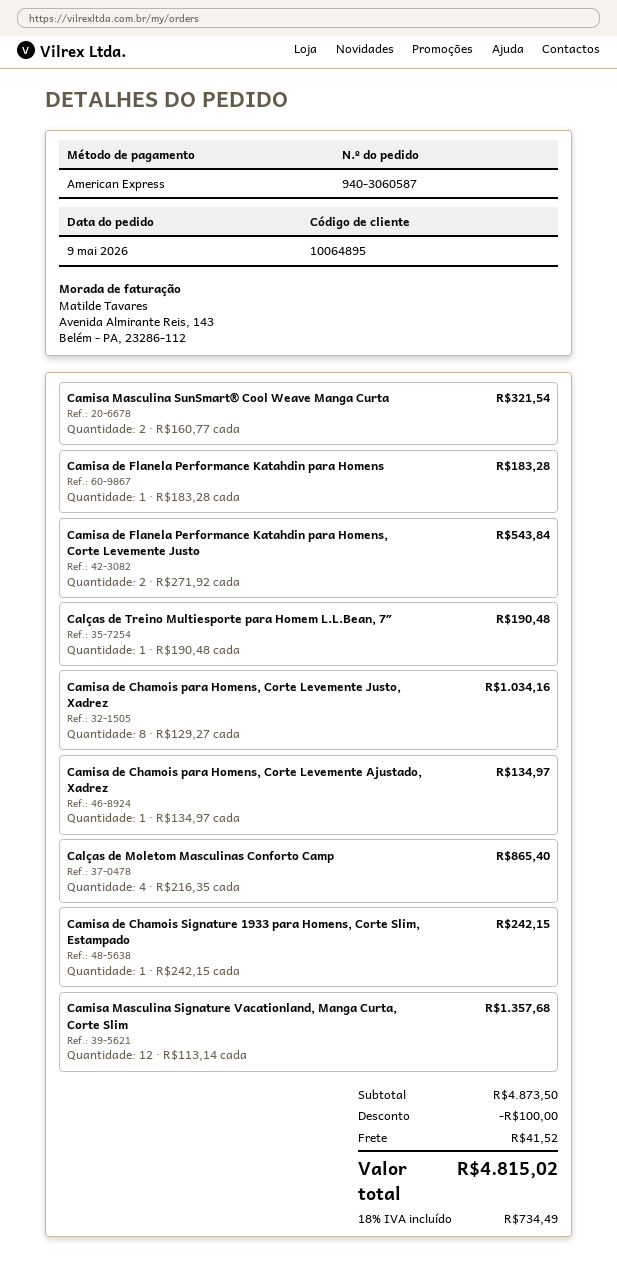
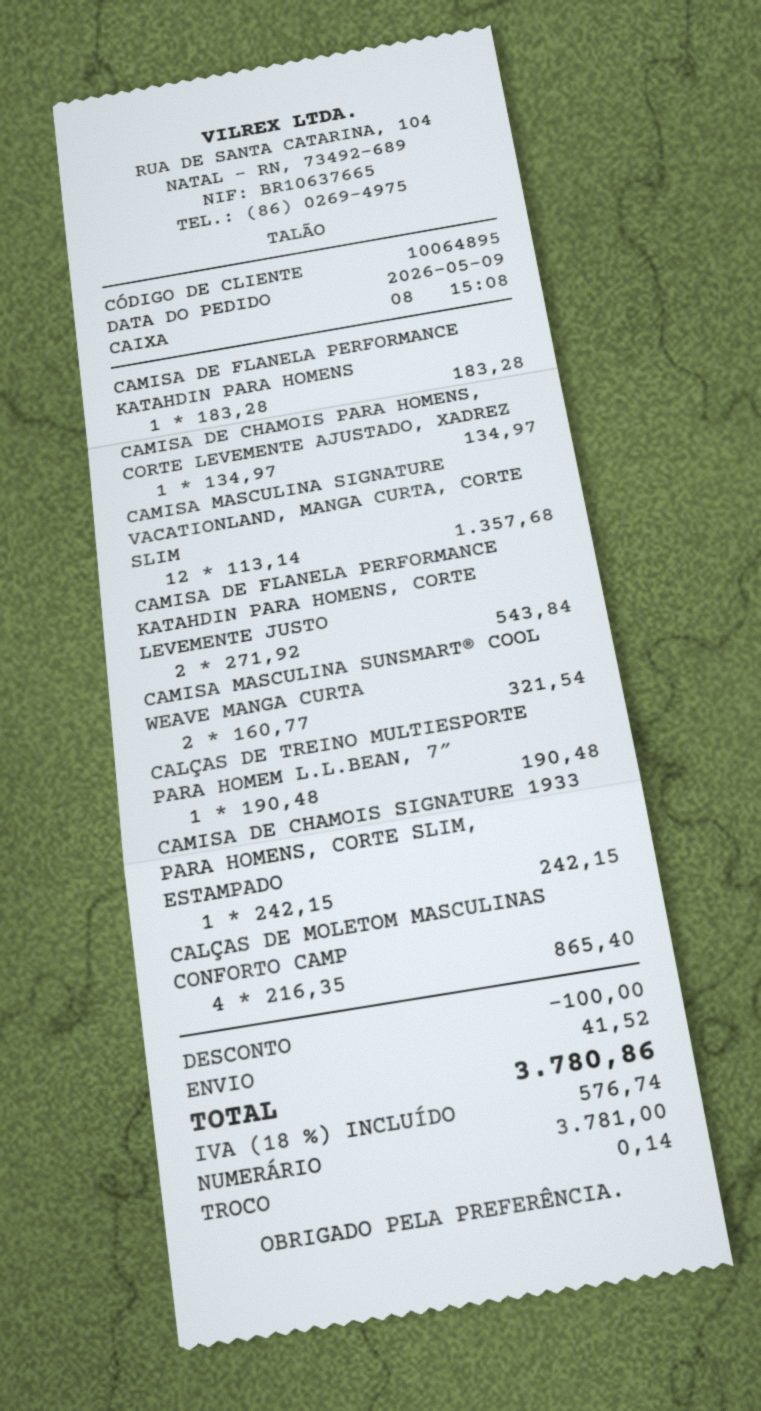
payment method: American Express -> cash
Camisa de Chamois para Homens, Corte Levemente Justo, Xadrez: 8 x 129.27 = 1034.16 -> none
tax: 18% = 734.49 -> 18% = 576.74
total: 4815.02 -> 3780.86

